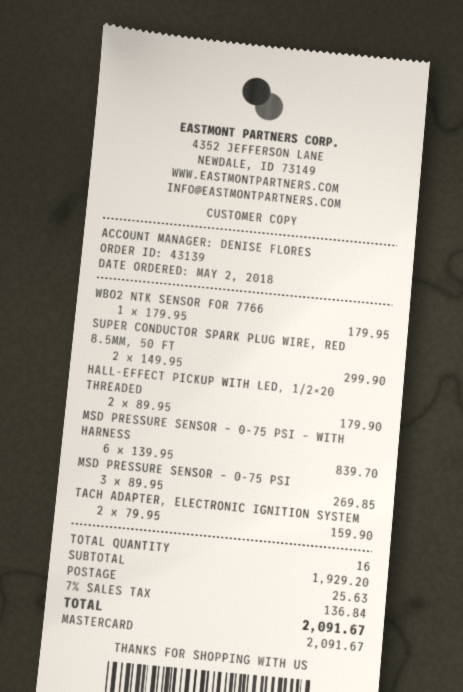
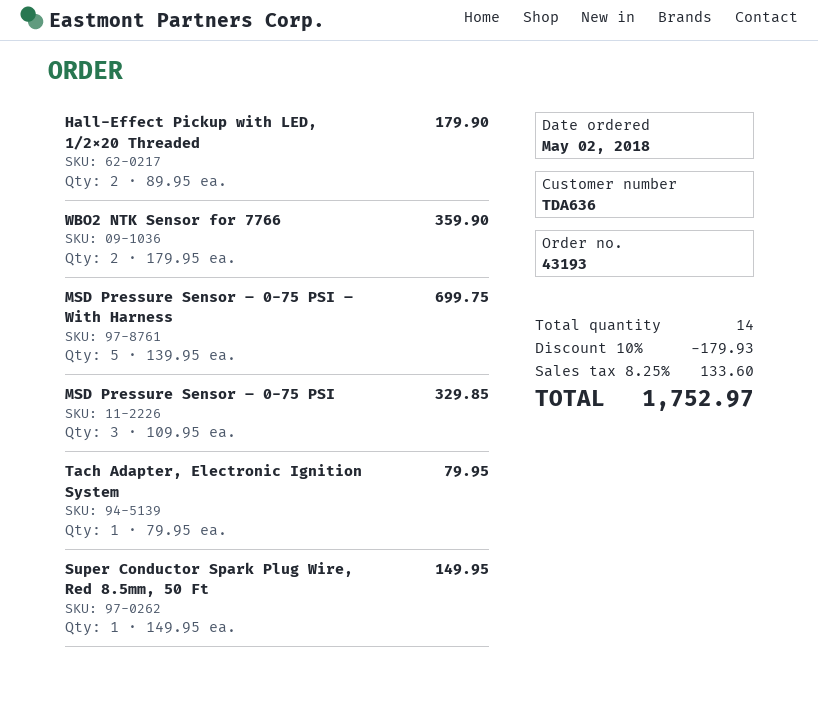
order number: 43139 -> 43193
WBO2 NTK SENSOR FOR 7766: 1 x 179.95 = 179.95 -> 2 x 179.95 = 359.90
SUPER CONDUCTOR SPARK PLUG WIRE, RED 8.5MM, 50 FT: 2 x 149.95 = 299.90 -> 1 x 149.95 = 149.95
MSD PRESSURE SENSOR – 0-75 PSI – WITH HARNESS: 6 x 139.95 = 839.70 -> 5 x 139.95 = 699.75
MSD PRESSURE SENSOR – 0-75 PSI: 3 x 89.95 = 269.85 -> 3 x 109.95 = 329.85
TACH ADAPTER, ELECTRONIC IGNITION SYSTEM: 2 x 79.95 = 159.90 -> 1 x 79.95 = 79.95
total quantity: 16 -> 14
discount: none -> 10% = 179.93
shipping: 25.63 -> none
tax: 7% = 136.84 -> 8.25% = 133.60
total: 2091.67 -> 1752.97

